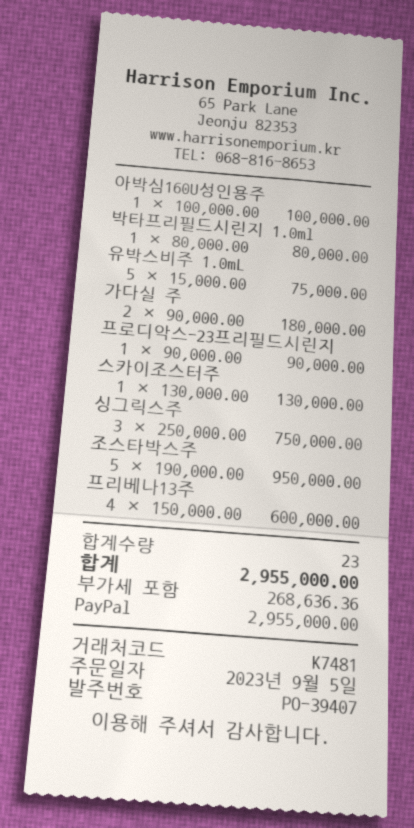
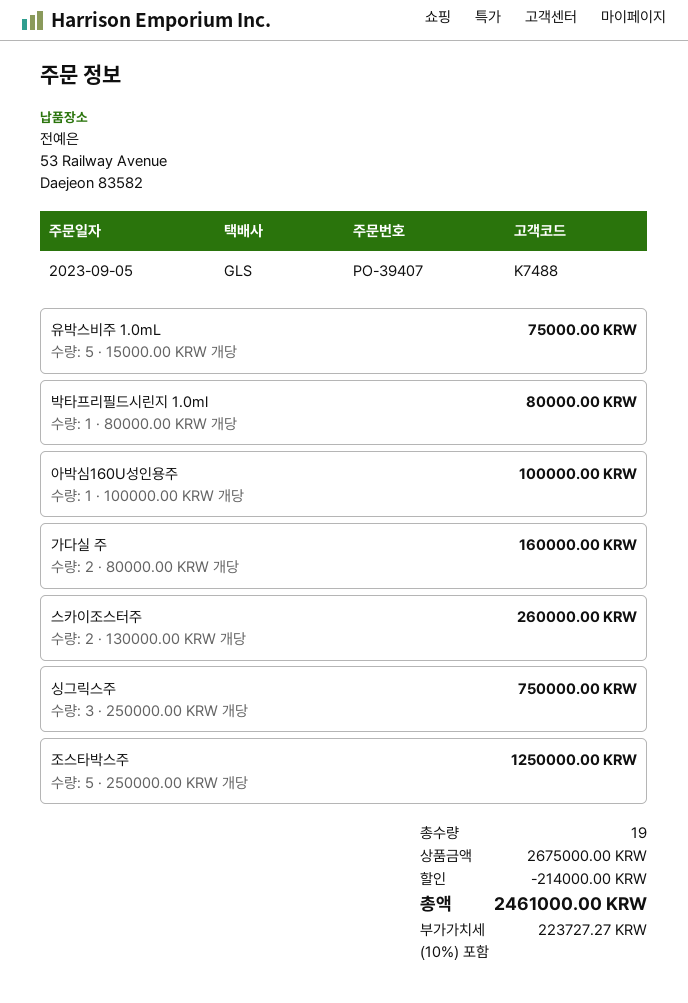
customer number: K7481 -> K7488
가다실 주: 2 x 90000.00 = 180000.00 -> 2 x 80000.00 = 160000.00
프로디악스-23프리필드시린지: 1 x 90000.00 = 90000.00 -> none
스카이조스터주: 1 x 130000.00 = 130000.00 -> 2 x 130000.00 = 260000.00
조스타박스주: 5 x 190000.00 = 950000.00 -> 5 x 250000.00 = 1250000.00
프리베나13주: 4 x 150000.00 = 600000.00 -> none
total quantity: 23 -> 19
discount: none -> 214000.00
tax: 268636.36 -> 223727.27
total: 2955000.00 -> 2461000.00

